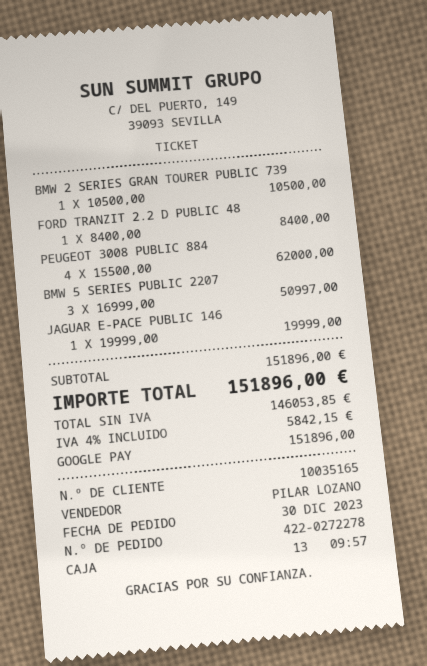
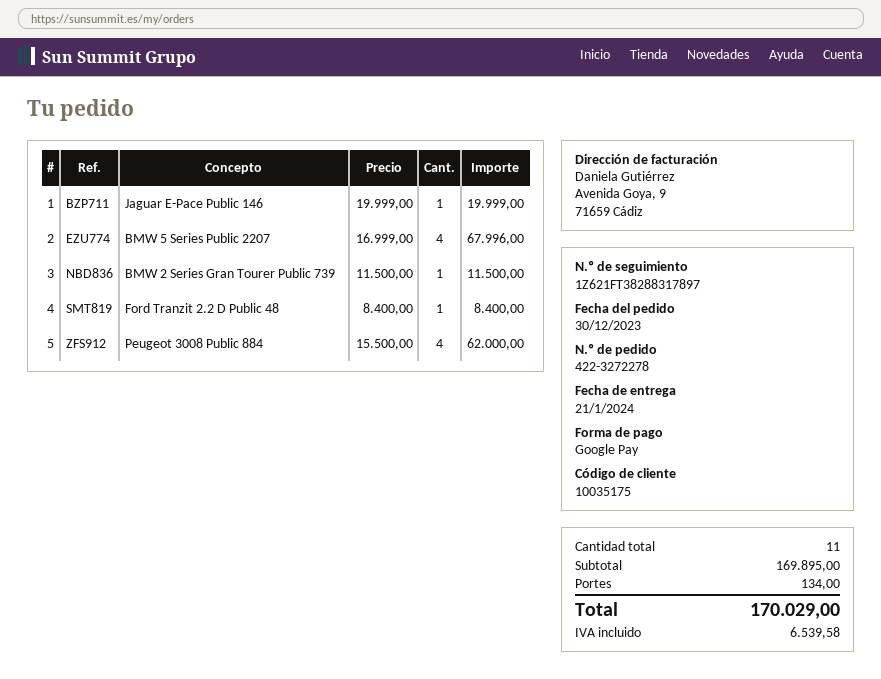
order number: 422-0272278 -> 422-3272278
customer number: 10035165 -> 10035175
BMW 2 SERIES GRAN TOURER PUBLIC 739: 1 x 10500.00 = 10500.00 -> 1 x 11500.00 = 11500.00
BMW 5 SERIES PUBLIC 2207: 3 x 16999.00 = 50997.00 -> 4 x 16999.00 = 67996.00
subtotal: 151896.00 -> 169895.00
shipping: none -> 134.00
tax: 5842.15 -> 6539.58
total: 151896.00 -> 170029.00

